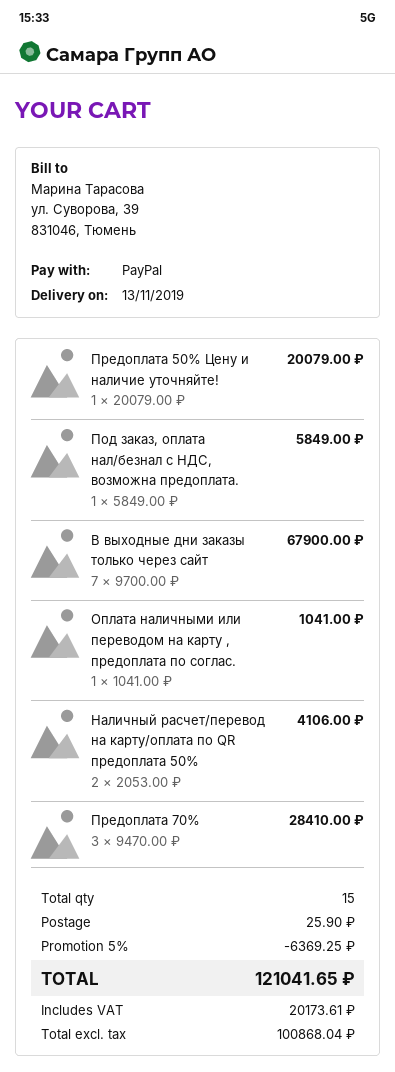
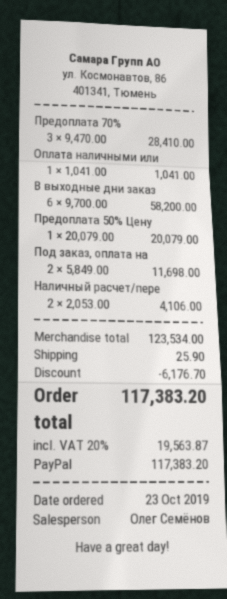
Под заказ, оплата нал/безнал с НДС, возможна предоплата.: 1 x 5849.00 = 5849.00 -> 2 x 5849.00 = 11698.00
В выходные дни заказы только через сайт: 7 x 9700.00 = 67900.00 -> 6 x 9700.00 = 58200.00
discount: 6369.25 -> 6176.70
tax: 20173.61 -> 19563.87
total: 121041.65 -> 117383.20

